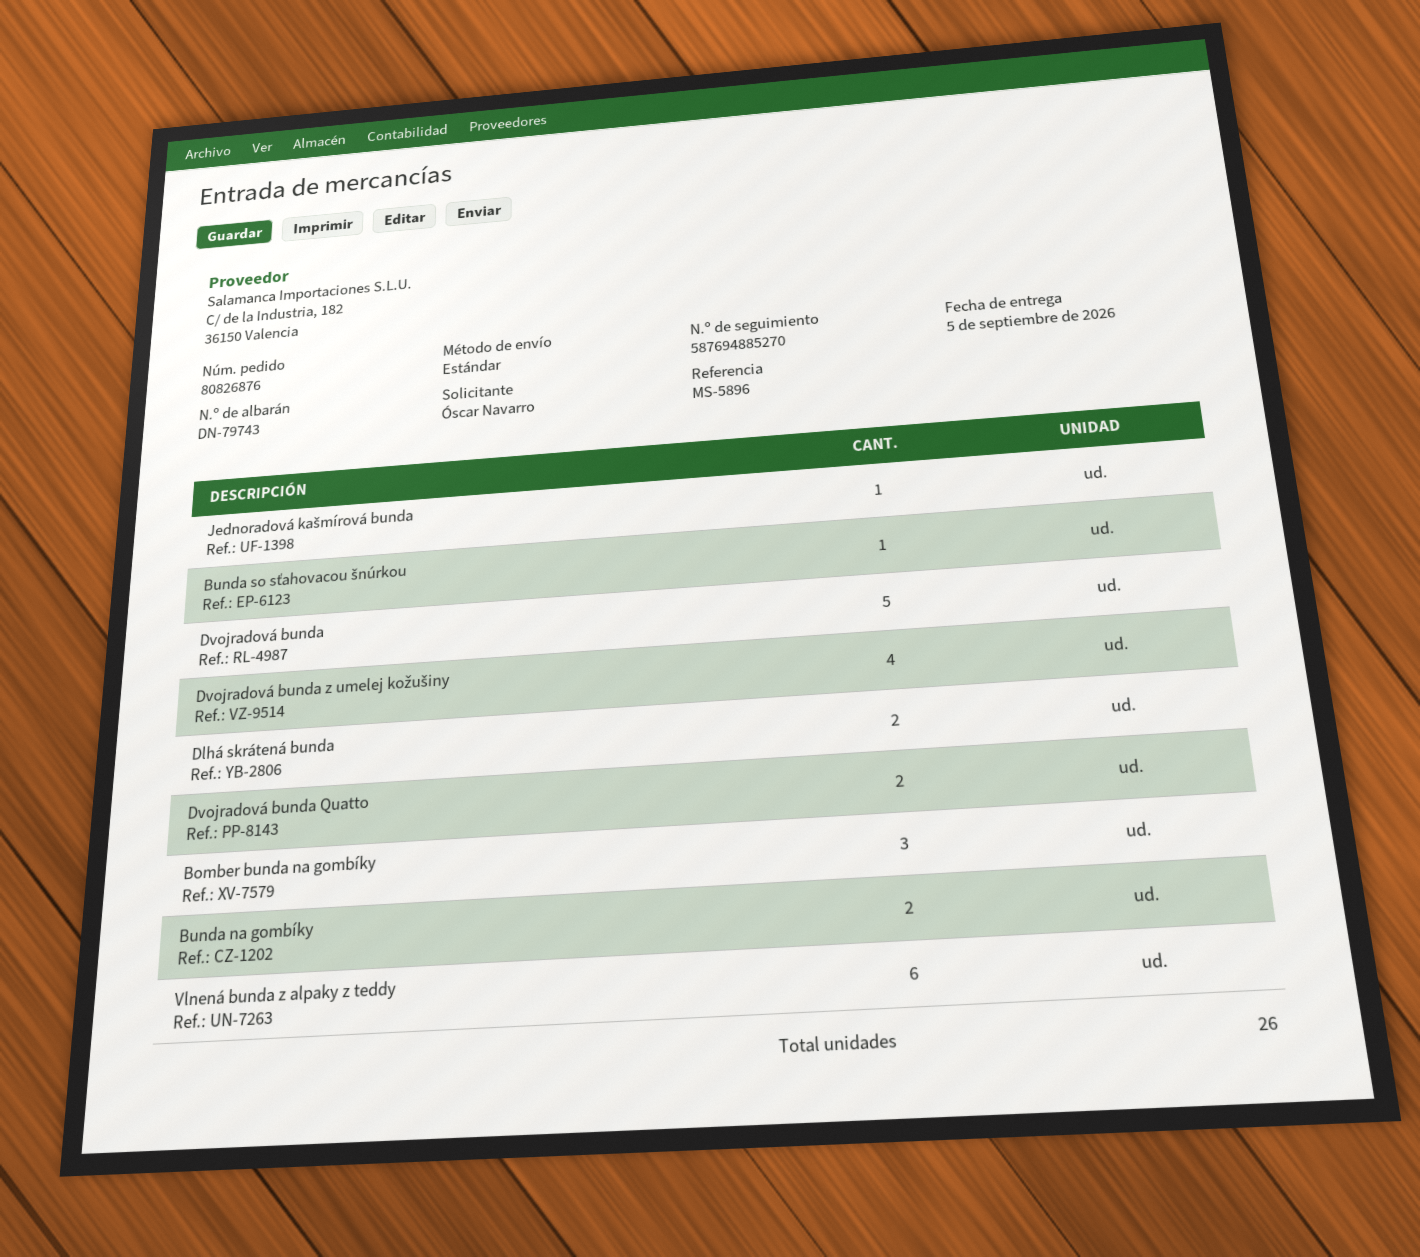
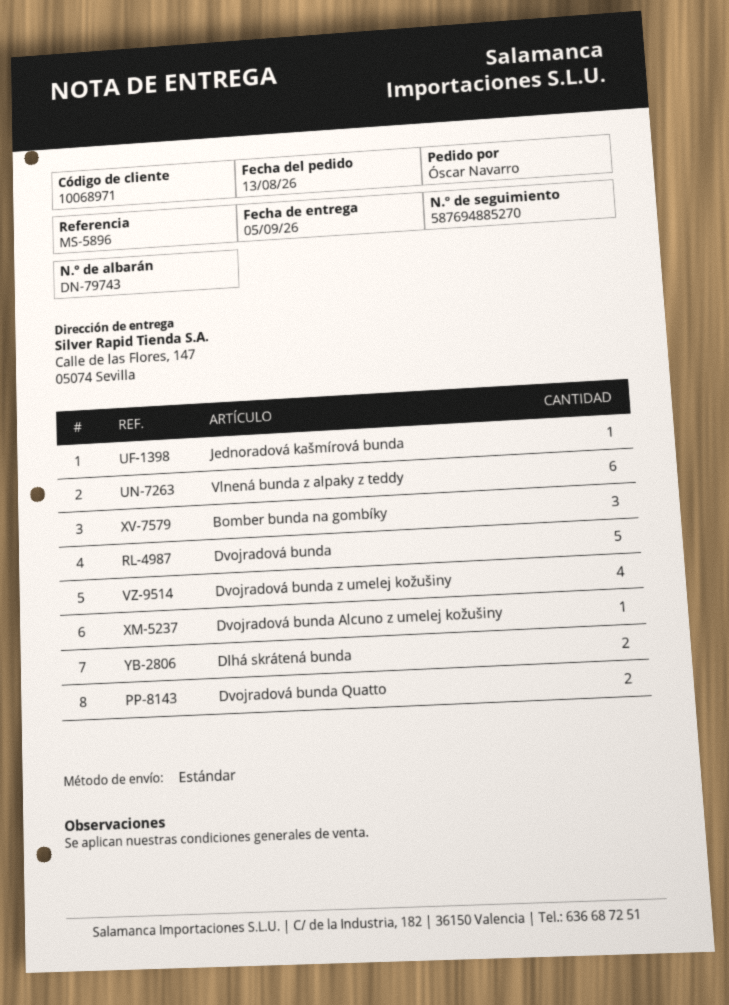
Bunda so sťahovacou šnúrkou: 1 -> none
Bunda na gombíky: 2 -> none
Dvojradová bunda Alcuno z umelej kožušiny: none -> 1

